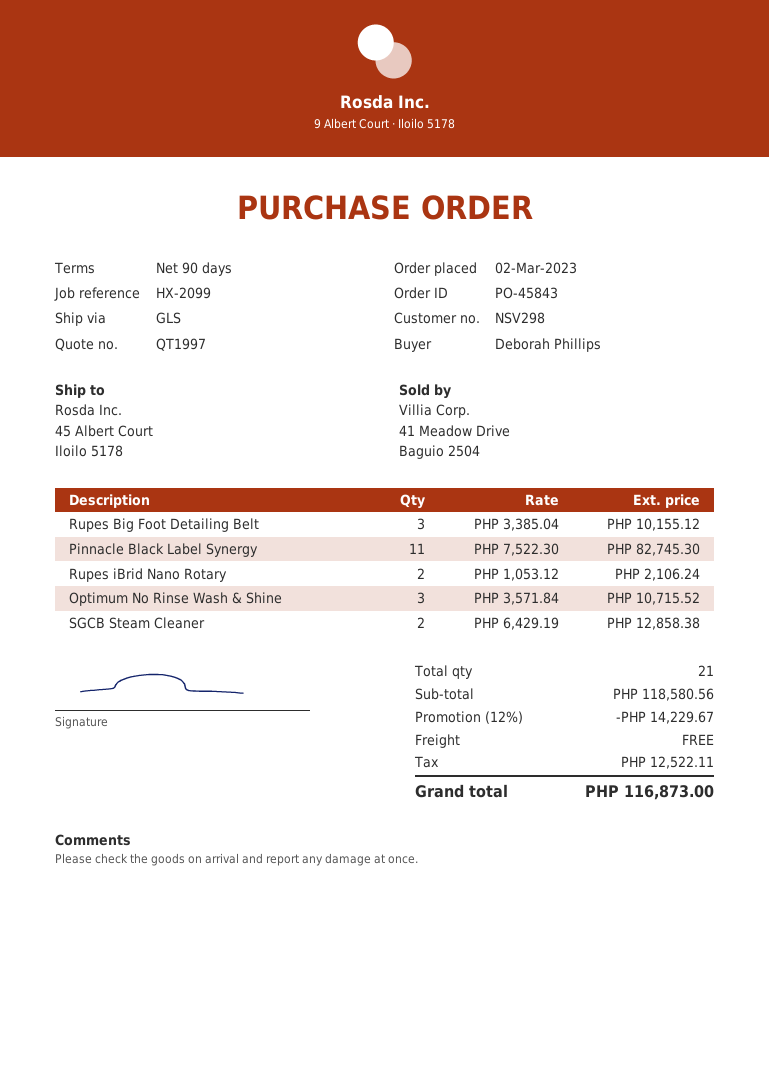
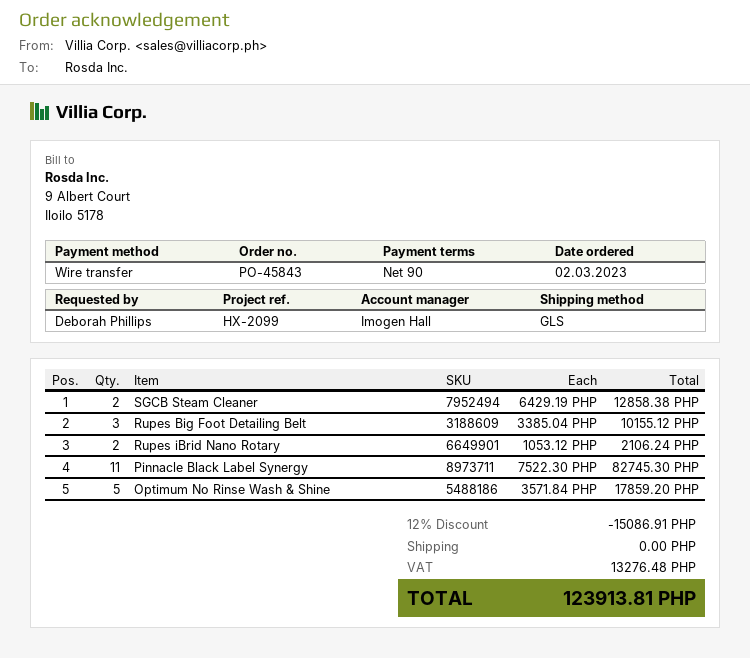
Optimum No Rinse Wash & Shine: 3 x 3571.84 = 10715.52 -> 5 x 3571.84 = 17859.20
discount: 12% = 14229.67 -> 12% = 15086.91
tax: 12522.11 -> 13276.48
total: 116873.00 -> 123913.81

